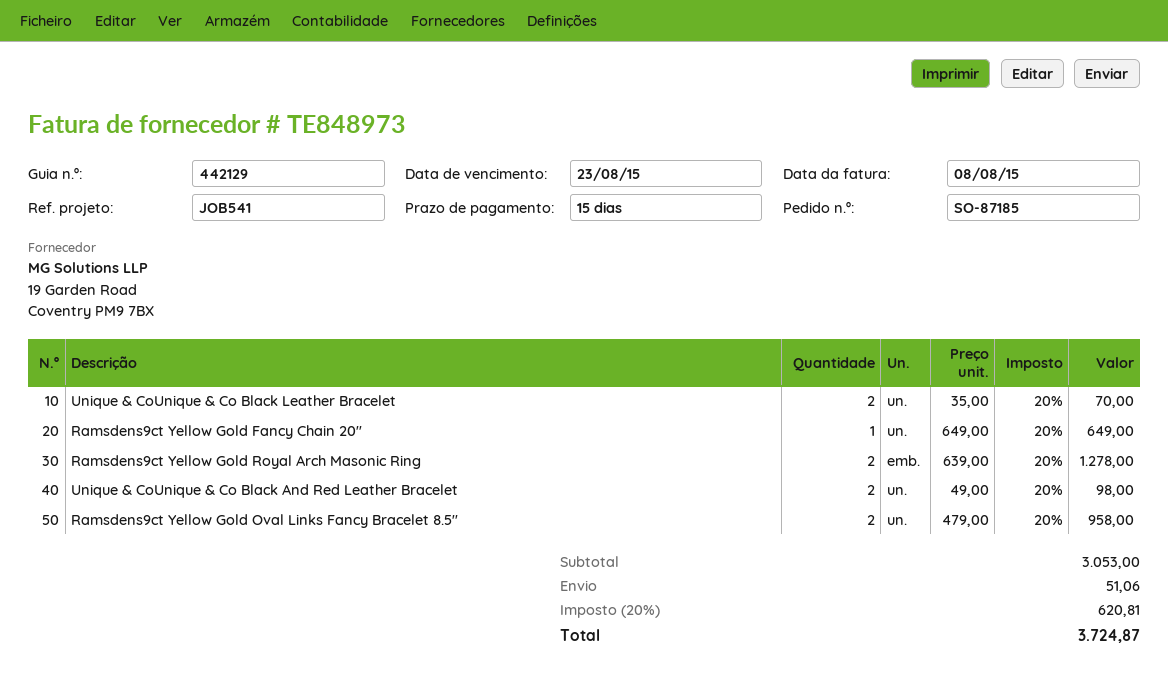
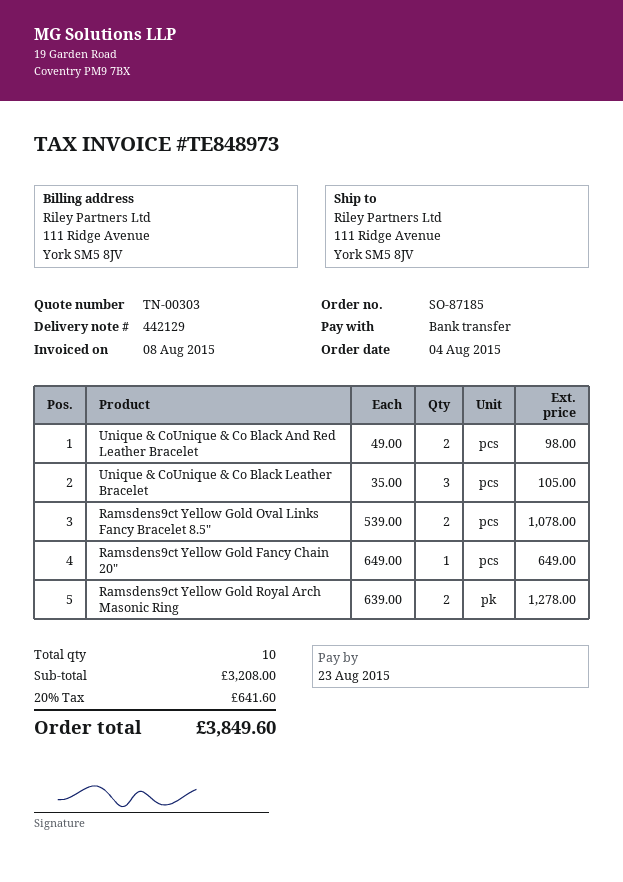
Unique & CoUnique & Co Black Leather Bracelet: 2 x 35.00 = 70.00 -> 3 x 35.00 = 105.00
Ramsdens9ct Yellow Gold Oval Links Fancy Bracelet 8.5": 2 x 479.00 = 958.00 -> 2 x 539.00 = 1078.00
subtotal: 3053.00 -> 3208.00
shipping: 51.06 -> none
tax: 20% = 620.81 -> 20% = 641.60
total: 3724.87 -> 3849.60

